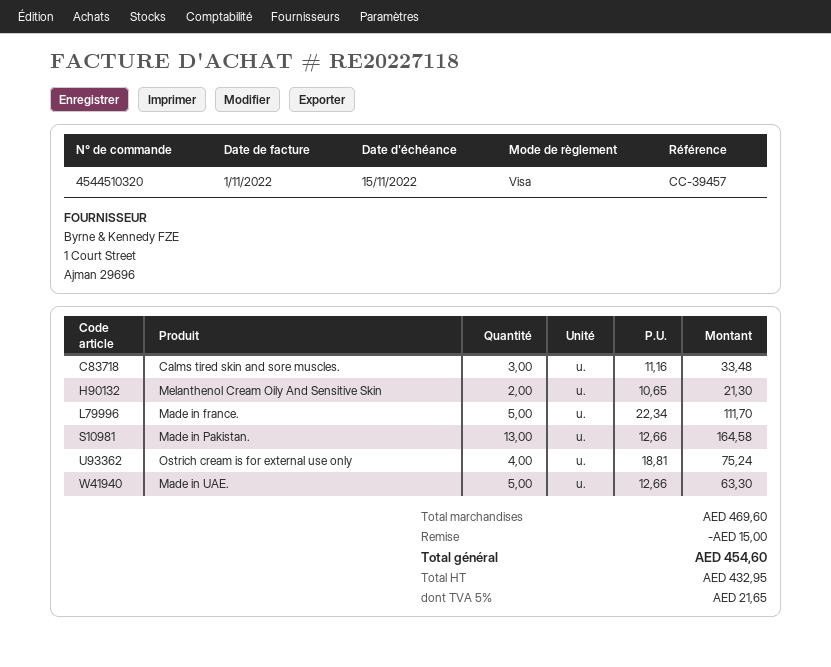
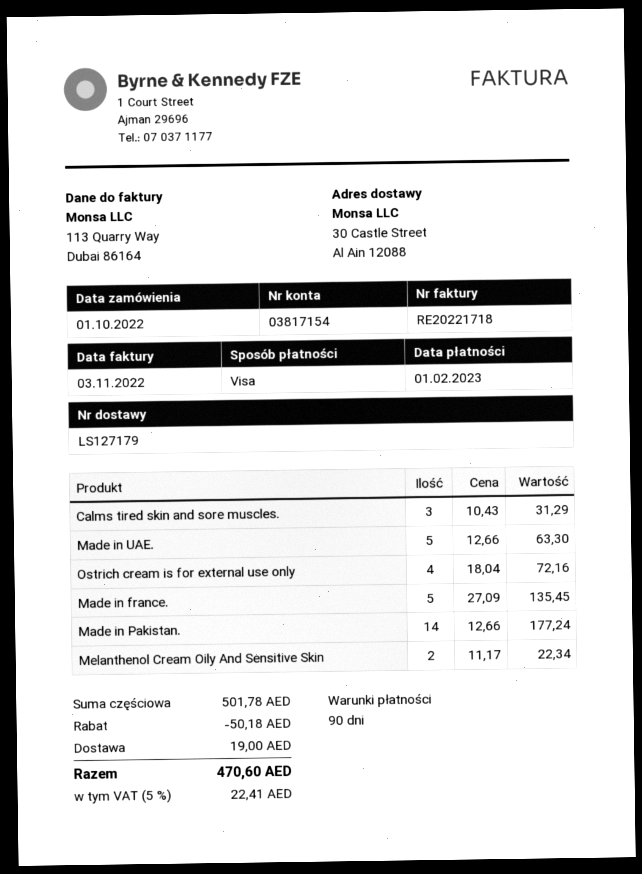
invoice number: RE20227118 -> RE20221718
invoice date: 2022-11-01 -> 2022-11-03
due date: 2022-11-15 -> 2023-02-01
Calms tired skin and sore muscles.: 3 x 11.16 = 33.48 -> 3 x 10.43 = 31.29
Melanthenol Cream Oily And Sensitive Skin: 2 x 10.65 = 21.30 -> 2 x 11.17 = 22.34
Made in france.: 5 x 22.34 = 111.70 -> 5 x 27.09 = 135.45
Made in Pakistan.: 13 x 12.66 = 164.58 -> 14 x 12.66 = 177.24
Ostrich cream is for external use only: 4 x 18.81 = 75.24 -> 4 x 18.04 = 72.16
subtotal: 469.60 -> 501.78
discount: 15.00 -> 50.18
shipping: none -> 19.00
tax: 5% = 21.65 -> 5% = 22.41
total: 454.60 -> 470.60

